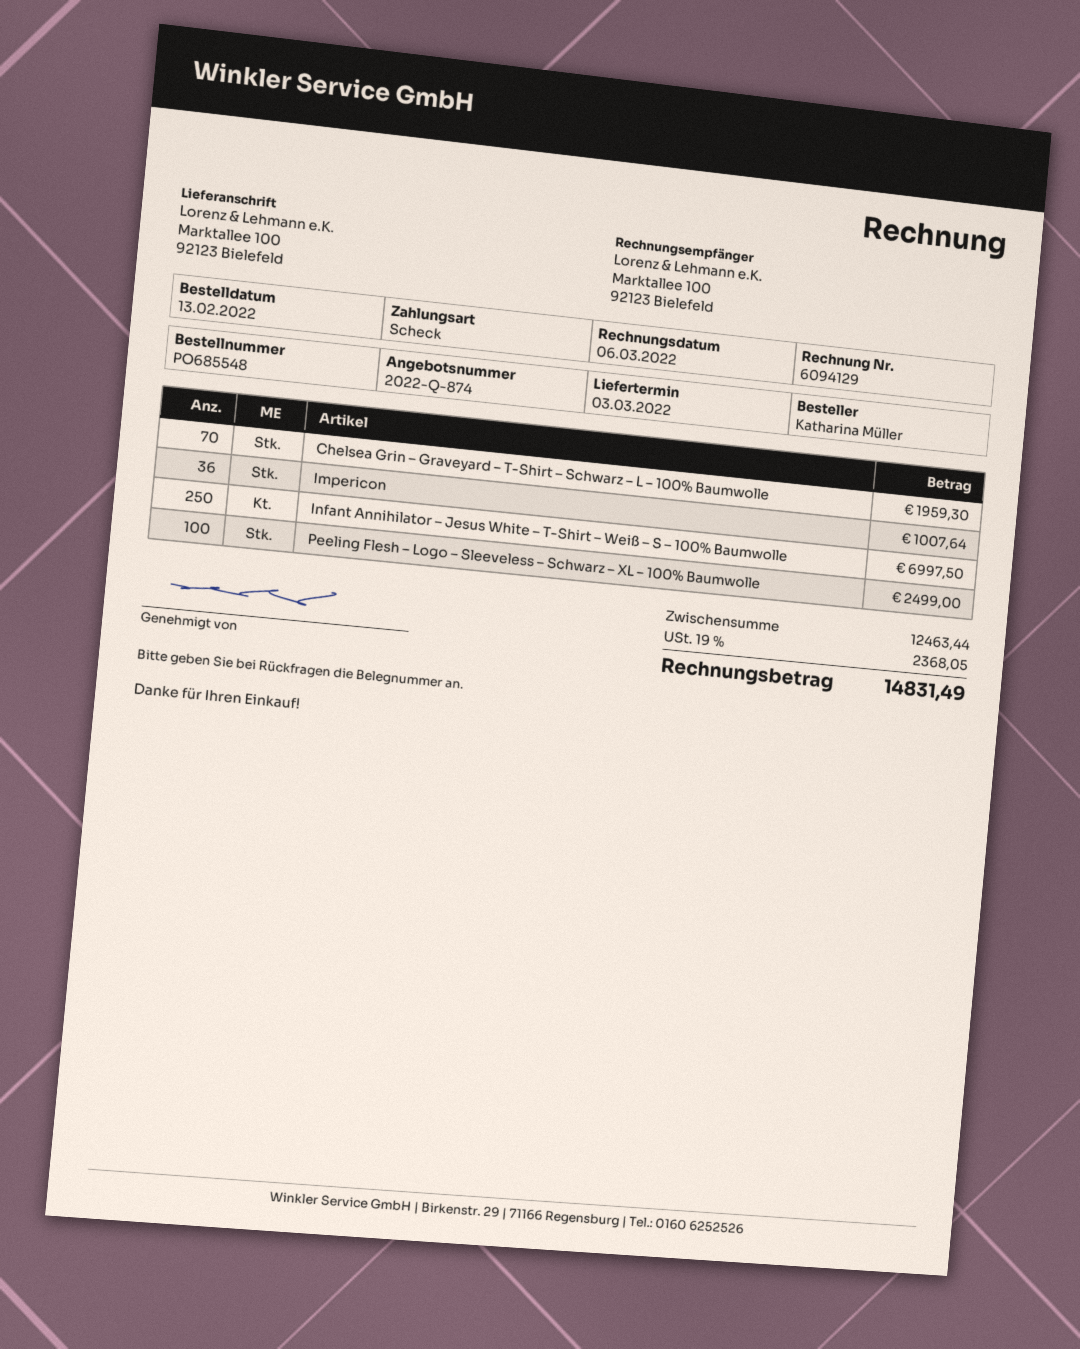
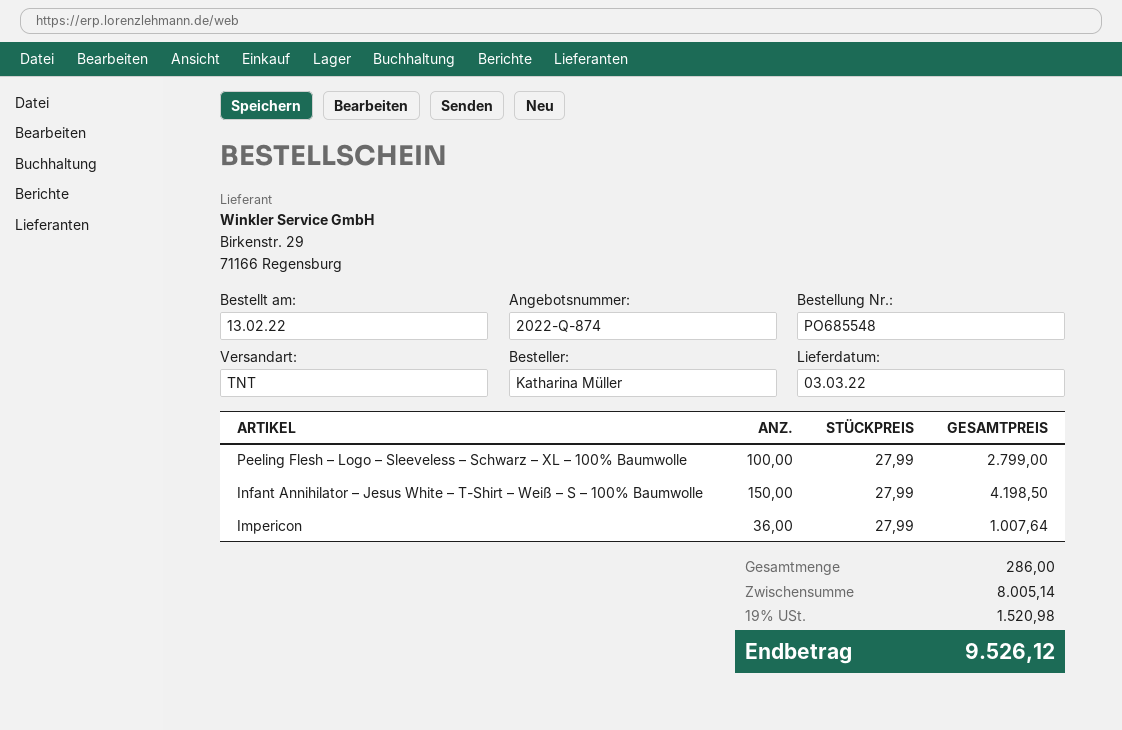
Chelsea Grin – Graveyard – T-Shirt – Schwarz – L – 100% Baumwolle: 70 for 1959.30 -> none
Infant Annihilator – Jesus White – T-Shirt – Weiß – S – 100% Baumwolle: 250 for 6997.50 -> 150 for 4198.50
Peeling Flesh – Logo – Sleeveless – Schwarz – XL – 100% Baumwolle: 100 for 2499.00 -> 100 for 2799.00
subtotal: 12463.44 -> 8005.14
tax: 19% = 2368.05 -> 19% = 1520.98
total: 14831.49 -> 9526.12

